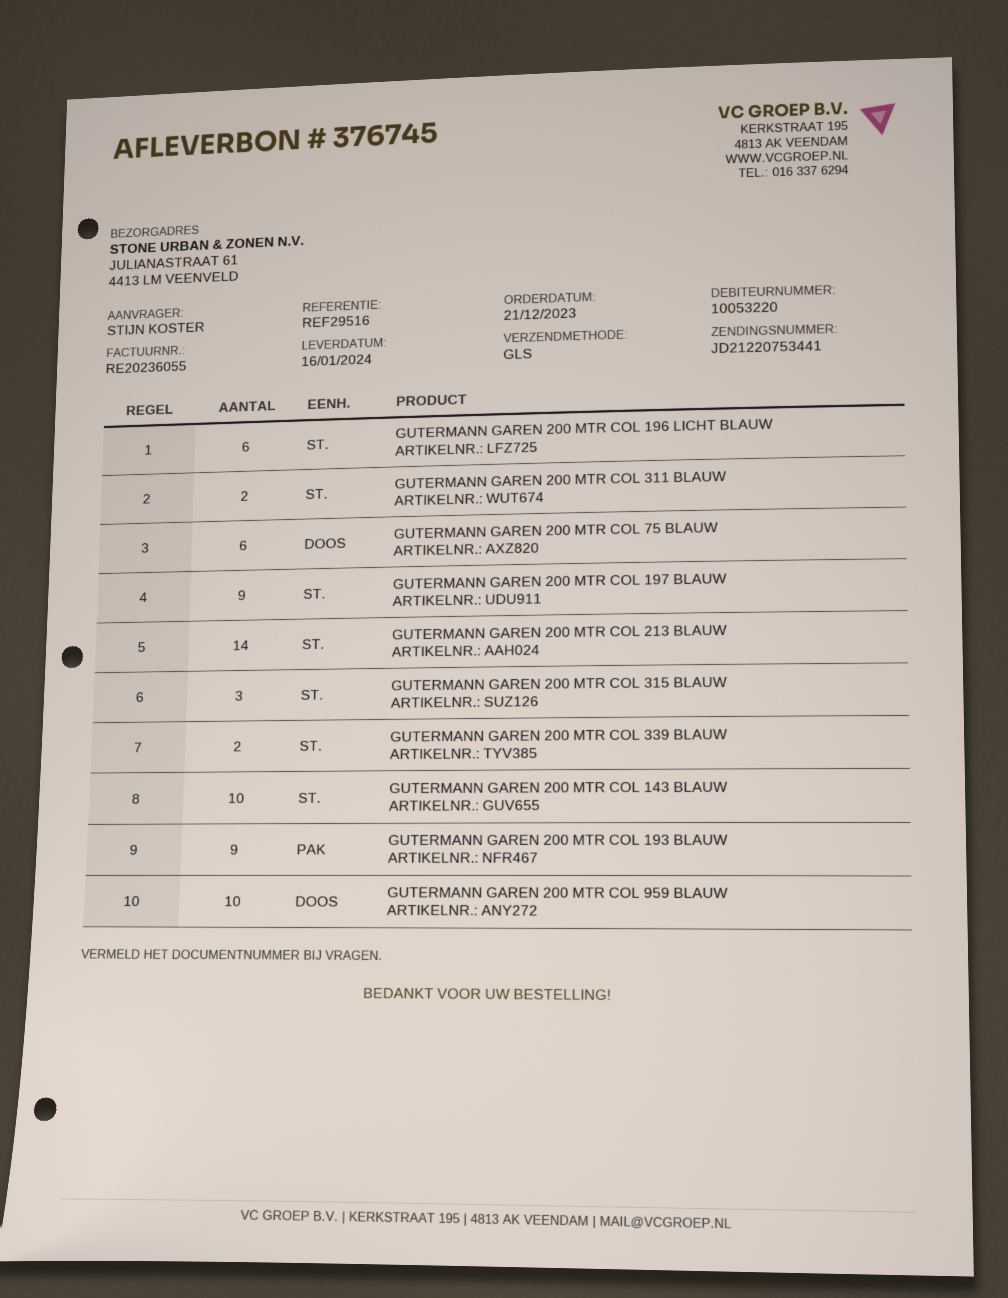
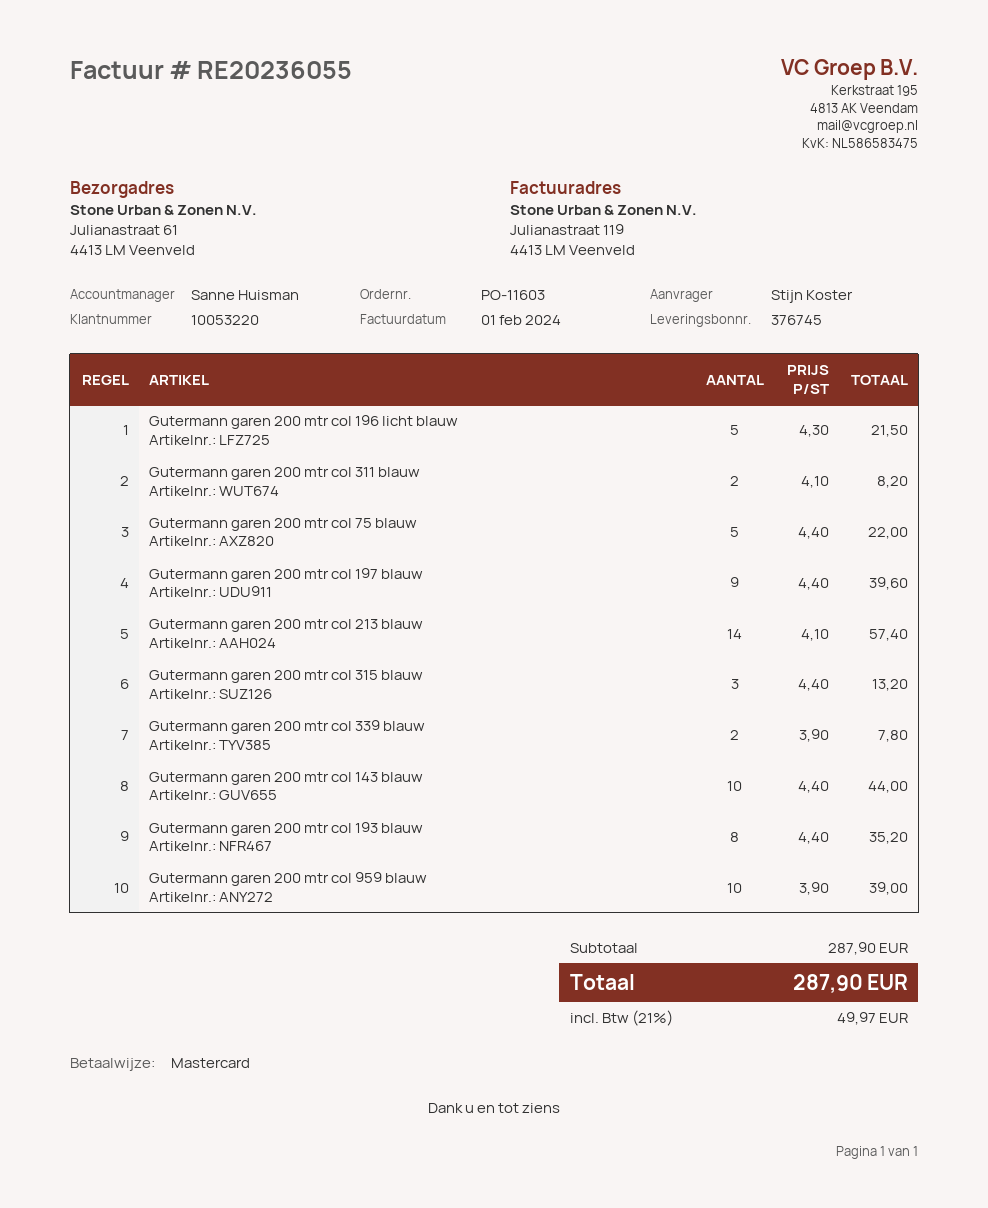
GUTERMANN GAREN 200 MTR COL 196 LICHT BLAUW: 6 -> 5
GUTERMANN GAREN 200 MTR COL 75 BLAUW: 6 -> 5
GUTERMANN GAREN 200 MTR COL 193 BLAUW: 9 -> 8

